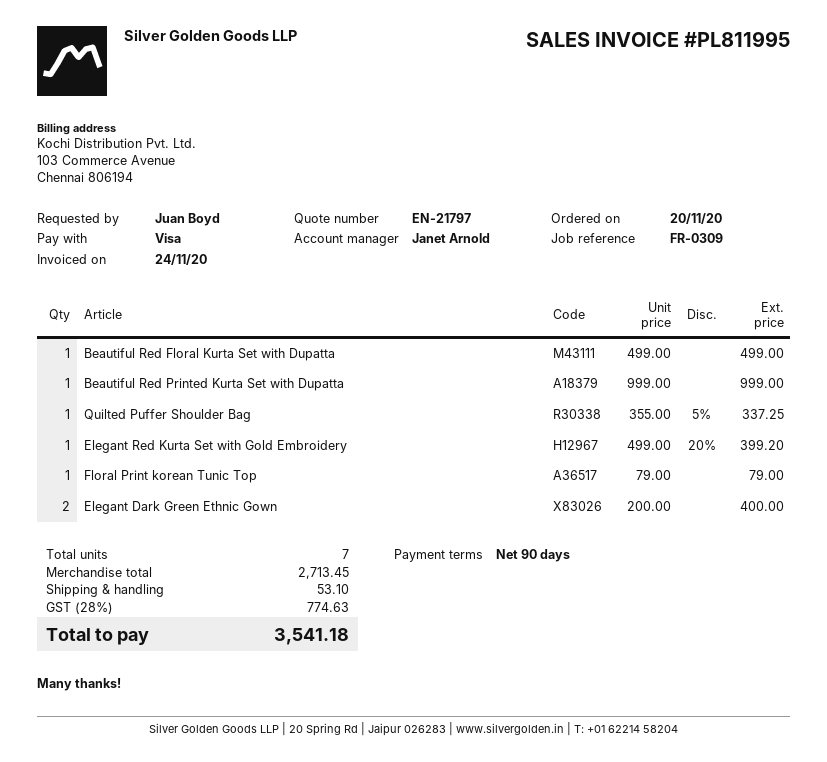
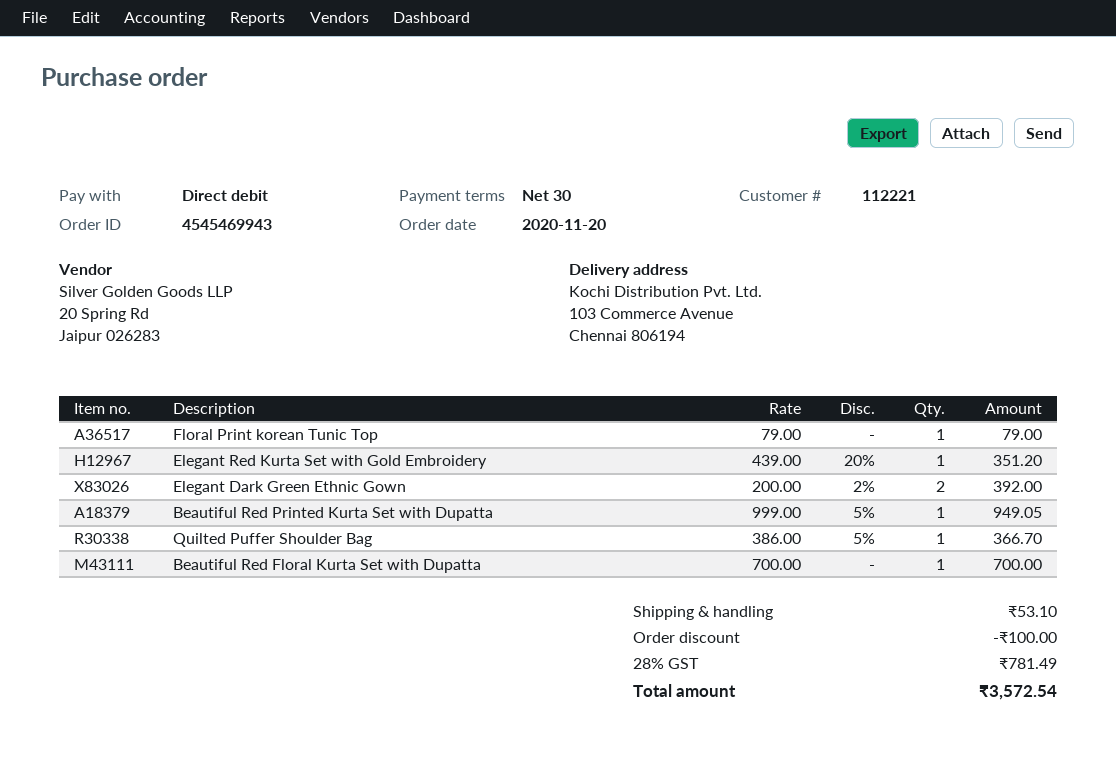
payment terms: 90 days -> 30 days
payment method: Visa -> direct debit
Beautiful Red Floral Kurta Set with Dupatta: 1 x 499.00 = 499.00 -> 1 x 700.00 = 700.00
Beautiful Red Printed Kurta Set with Dupatta: 1 x 999.00 = 999.00 -> 1 x 999.00 - 5% = 949.05
Quilted Puffer Shoulder Bag: 1 x 355.00 - 5% = 337.25 -> 1 x 386.00 - 5% = 366.70
Elegant Red Kurta Set with Gold Embroidery: 1 x 499.00 - 20% = 399.20 -> 1 x 439.00 - 20% = 351.20
Elegant Dark Green Ethnic Gown: 2 x 200.00 = 400.00 -> 2 x 200.00 - 2% = 392.00
discount: none -> 100.00
tax: 28% = 774.63 -> 28% = 781.49
total: 3541.18 -> 3572.54

